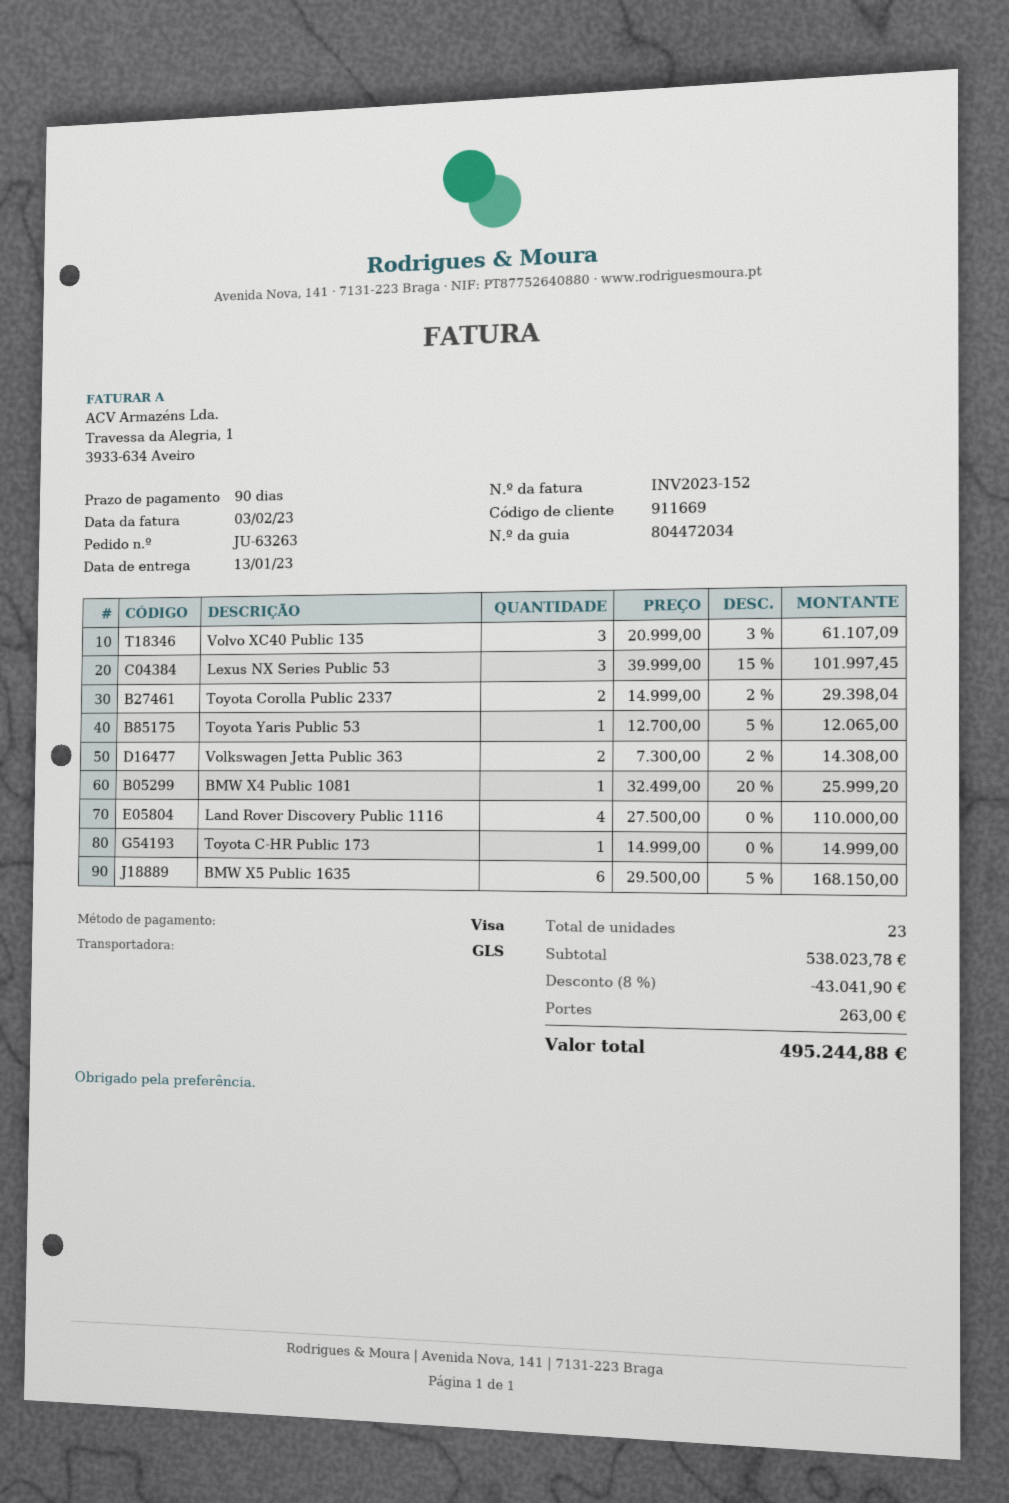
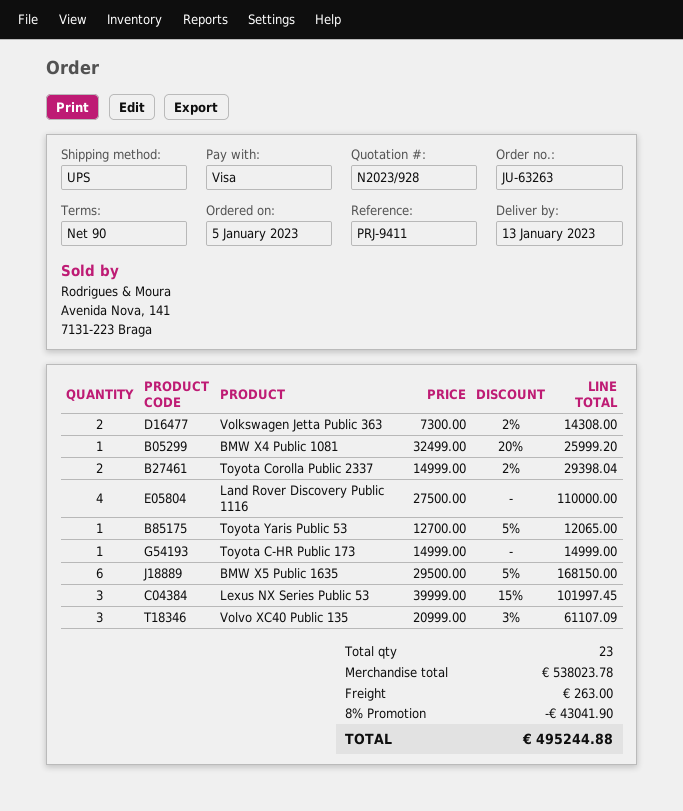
shipping method: GLS -> UPS

